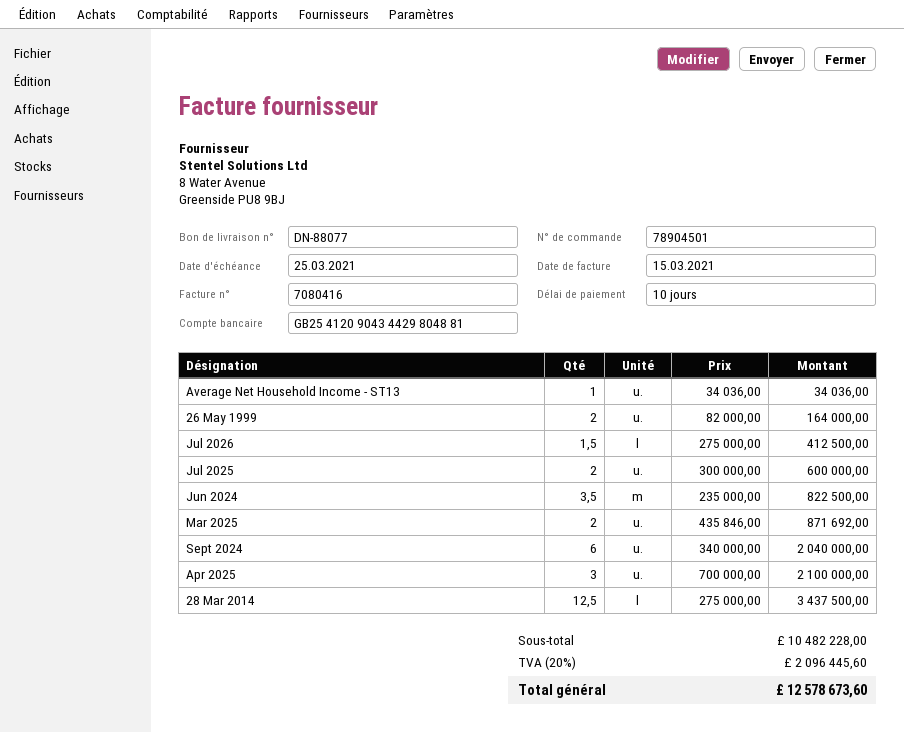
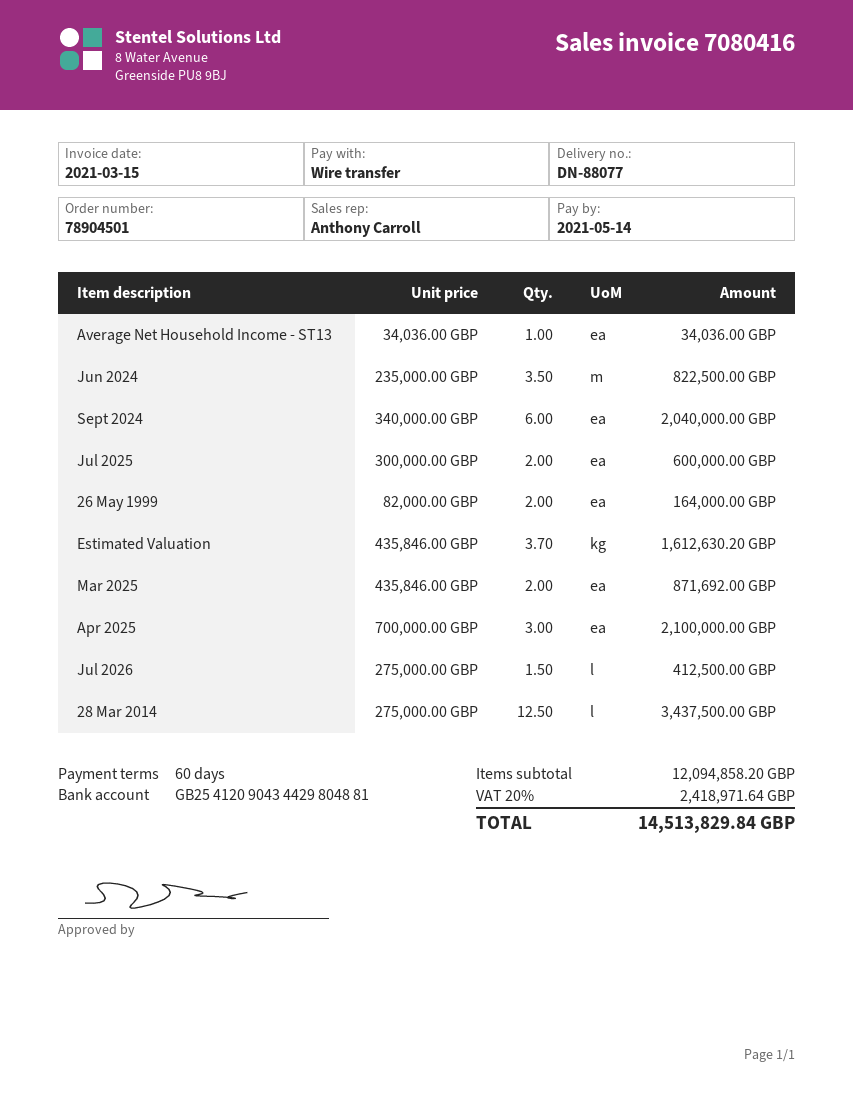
payment terms: 10 days -> 60 days
due date: 2021-03-25 -> 2021-05-14
Estimated Valuation: none -> 3.7 x 435846.00 = 1612630.20
subtotal: 10482228.00 -> 12094858.20
tax: 20% = 2096445.60 -> 20% = 2418971.64
total: 12578673.60 -> 14513829.84

